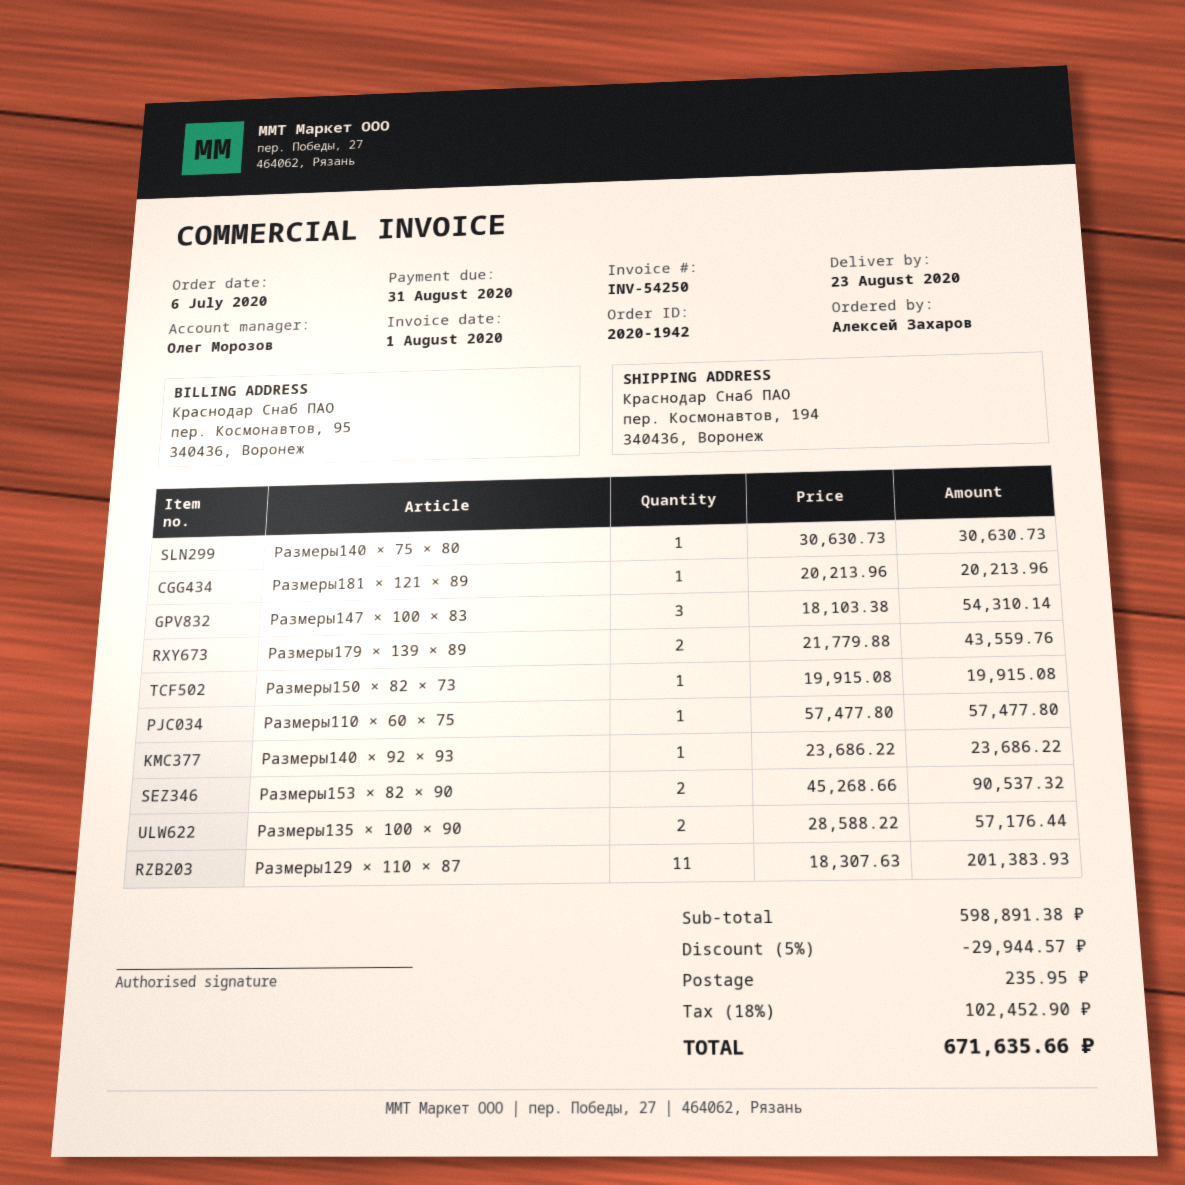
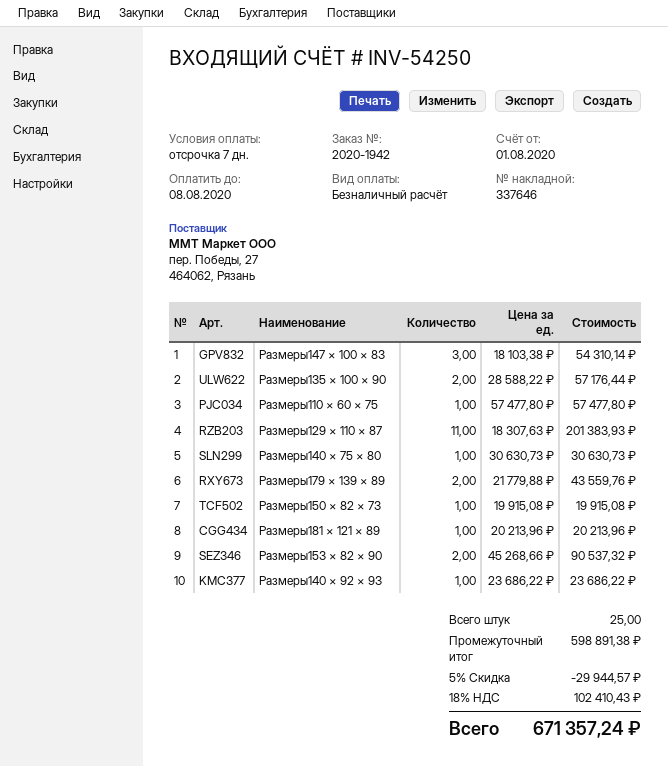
due date: 2020-08-31 -> 2020-08-08
shipping: 235.95 -> none
tax: 18% = 102452.90 -> 18% = 102410.43
total: 671635.66 -> 671357.24

